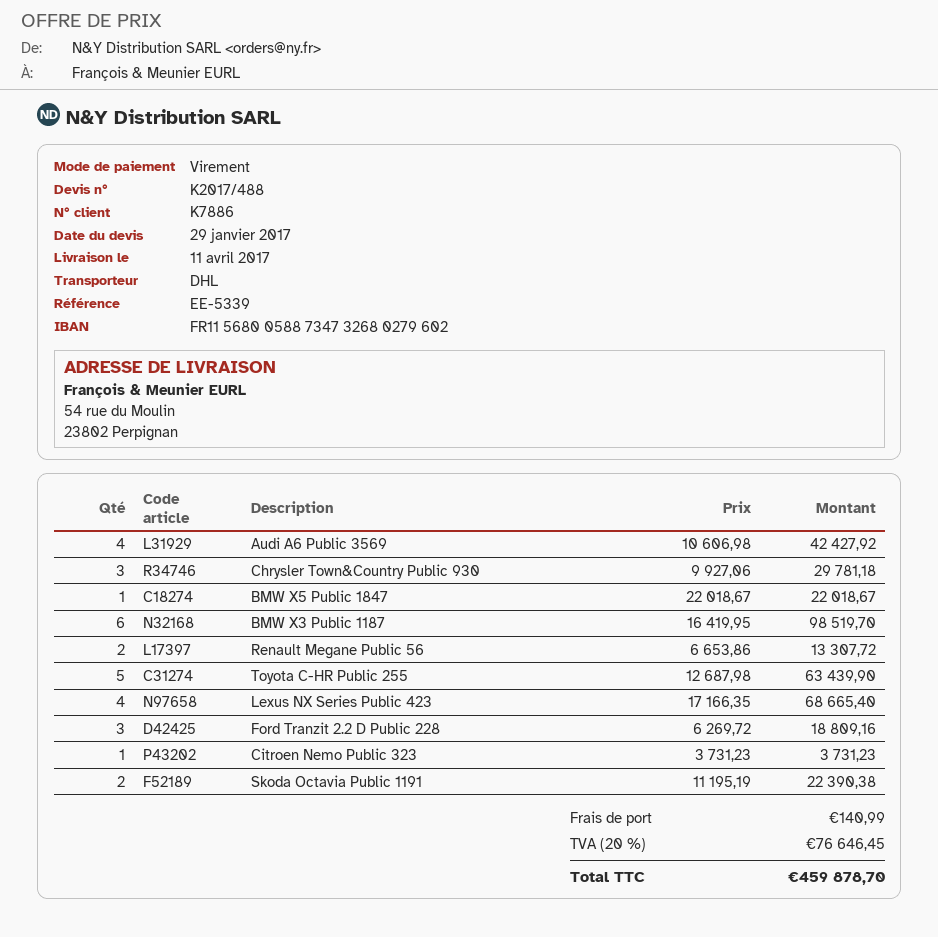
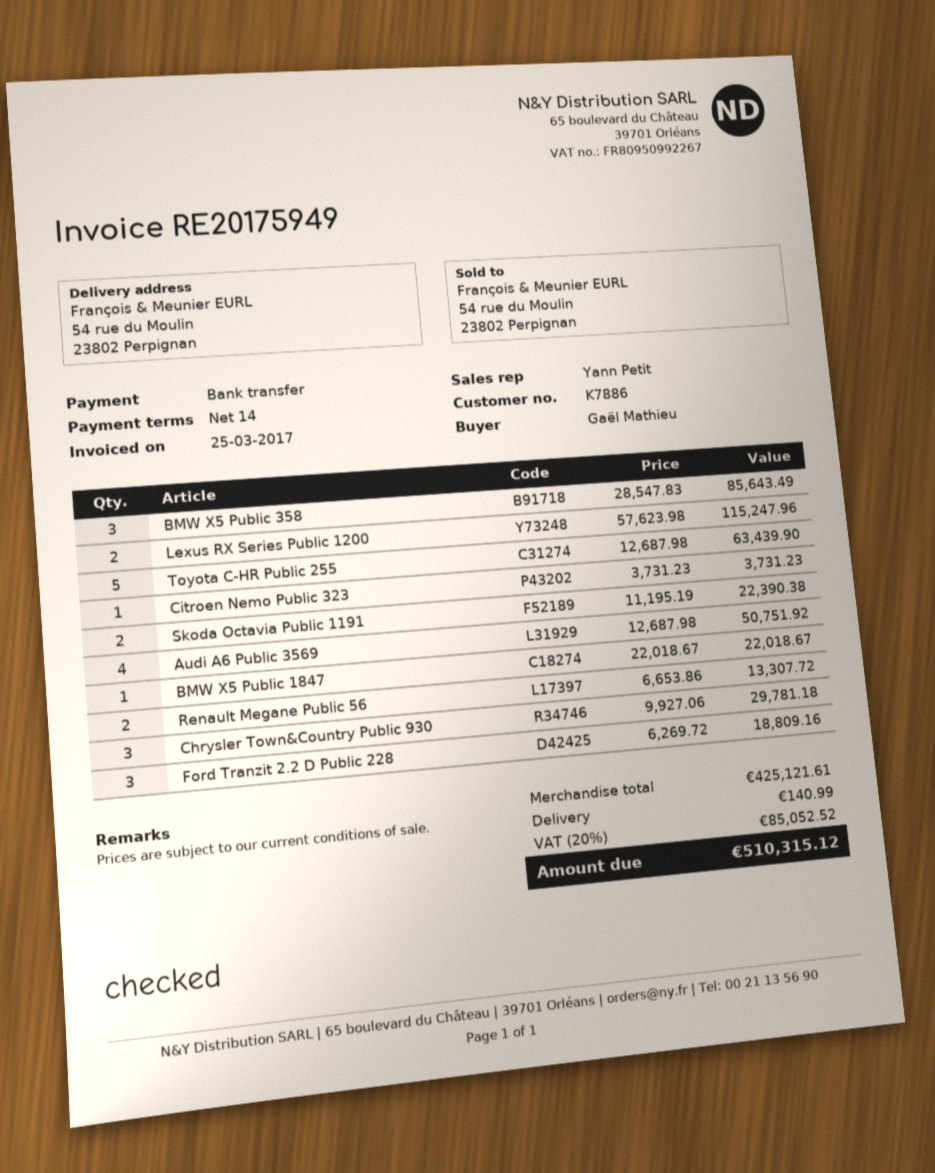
Audi A6 Public 3569: 4 x 10606.98 = 42427.92 -> 4 x 12687.98 = 50751.92
BMW X3 Public 1187: 6 x 16419.95 = 98519.70 -> none
Lexus NX Series Public 423: 4 x 17166.35 = 68665.40 -> none
BMW X5 Public 358: none -> 3 x 28547.83 = 85643.49
Lexus RX Series Public 1200: none -> 2 x 57623.98 = 115247.96
tax: 20% = 76646.45 -> 20% = 85052.52
total: 459878.70 -> 510315.12

